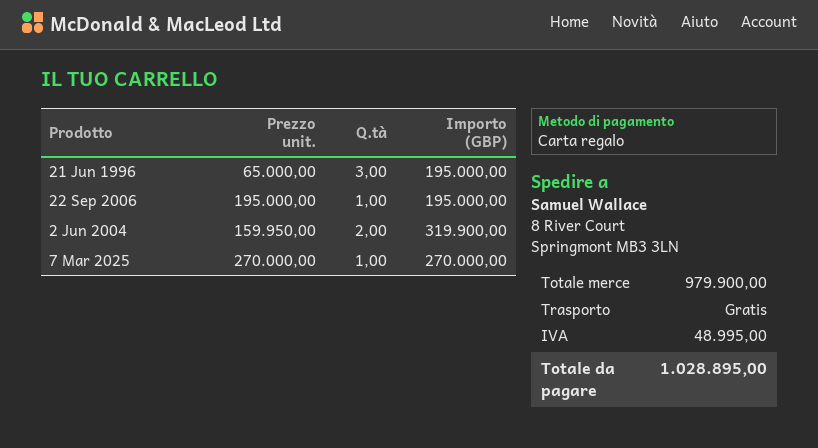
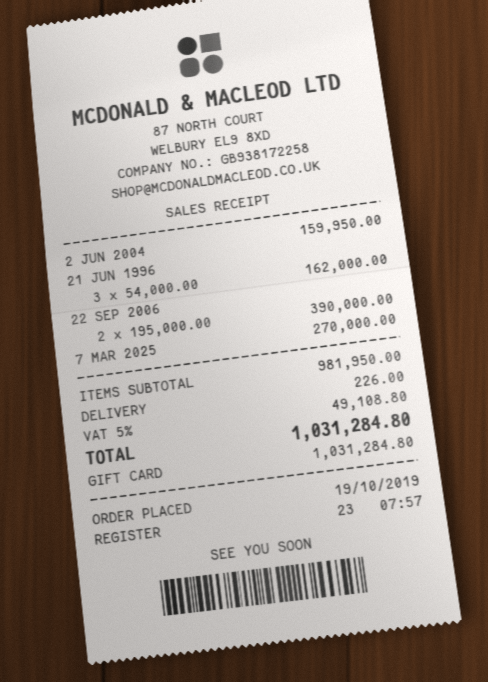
21 Jun 1996: 3 x 65000.00 = 195000.00 -> 3 x 54000.00 = 162000.00
22 Sep 2006: 1 x 195000.00 = 195000.00 -> 2 x 195000.00 = 390000.00
2 Jun 2004: 2 x 159950.00 = 319900.00 -> 1 x 159950.00 = 159950.00
subtotal: 979900.00 -> 981950.00
shipping: 0.00 -> 226.00
tax: 48995.00 -> 49108.80
total: 1028895.00 -> 1031284.80

